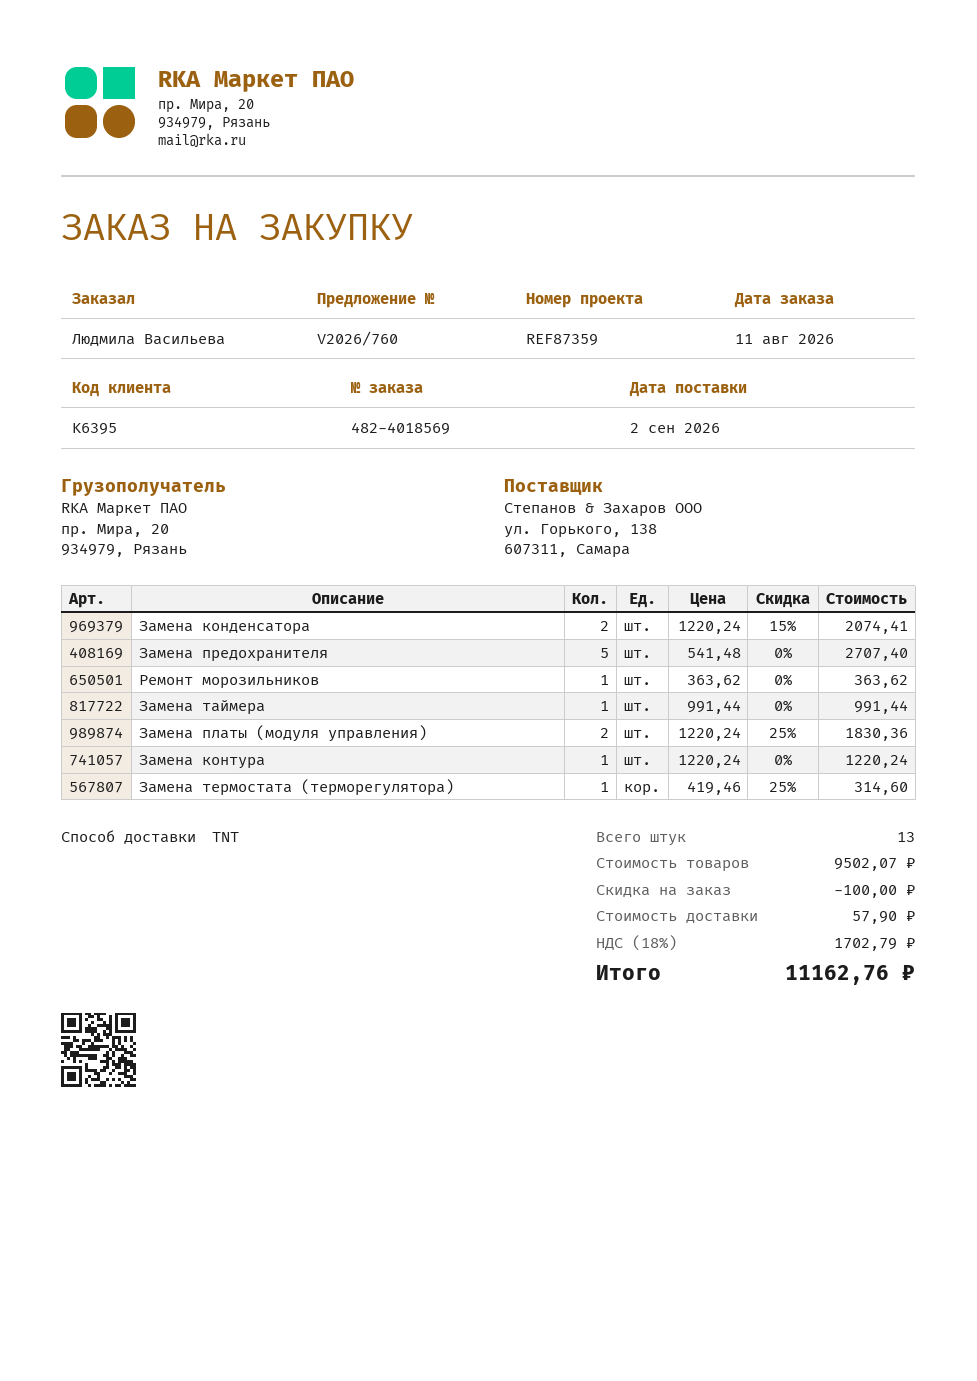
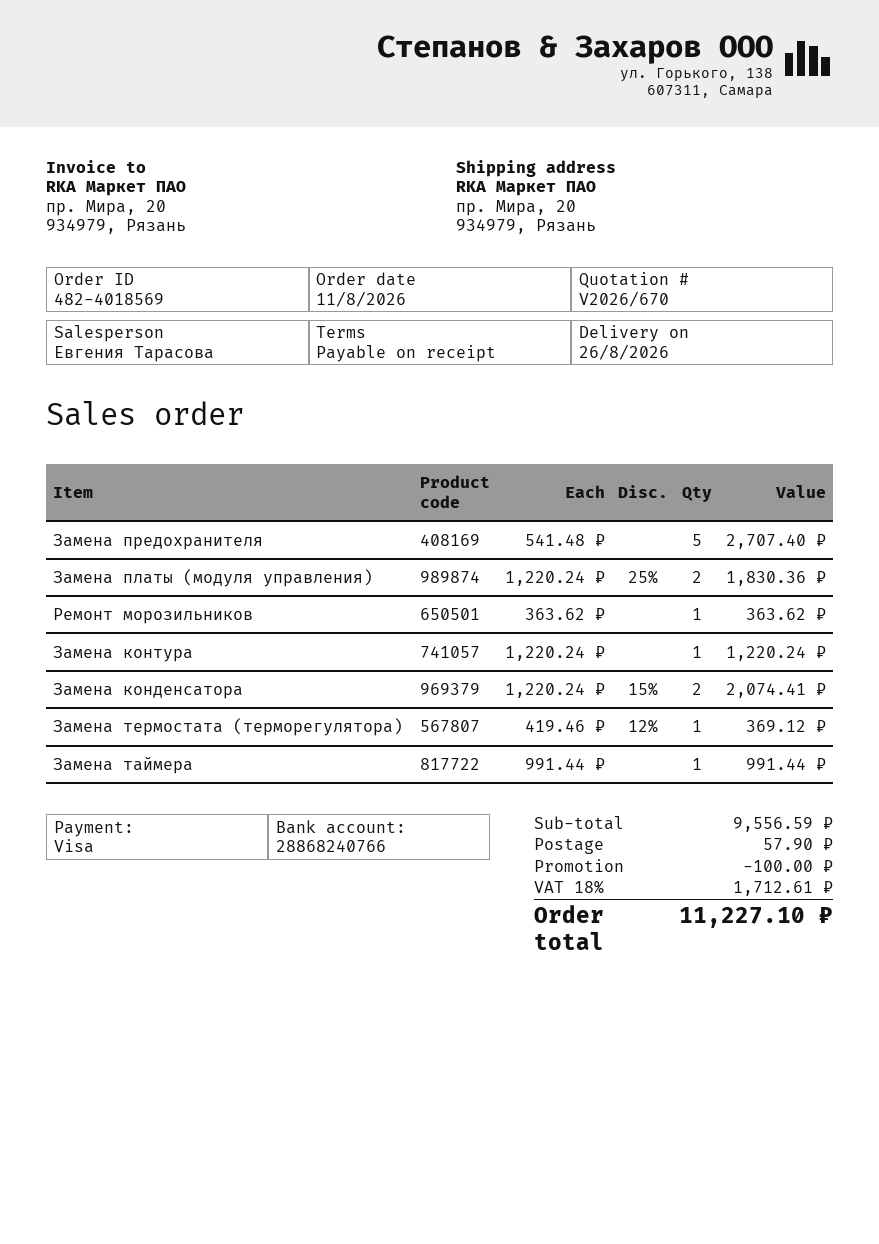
quote number: V2026/760 -> V2026/670
delivery date: 2026-09-02 -> 2026-08-26
Замена термостата (терморегулятора): 1 x 419.46 - 25% = 314.60 -> 1 x 419.46 - 12% = 369.12
subtotal: 9502.07 -> 9556.59
tax: 18% = 1702.79 -> 18% = 1712.61
total: 11162.76 -> 11227.10

